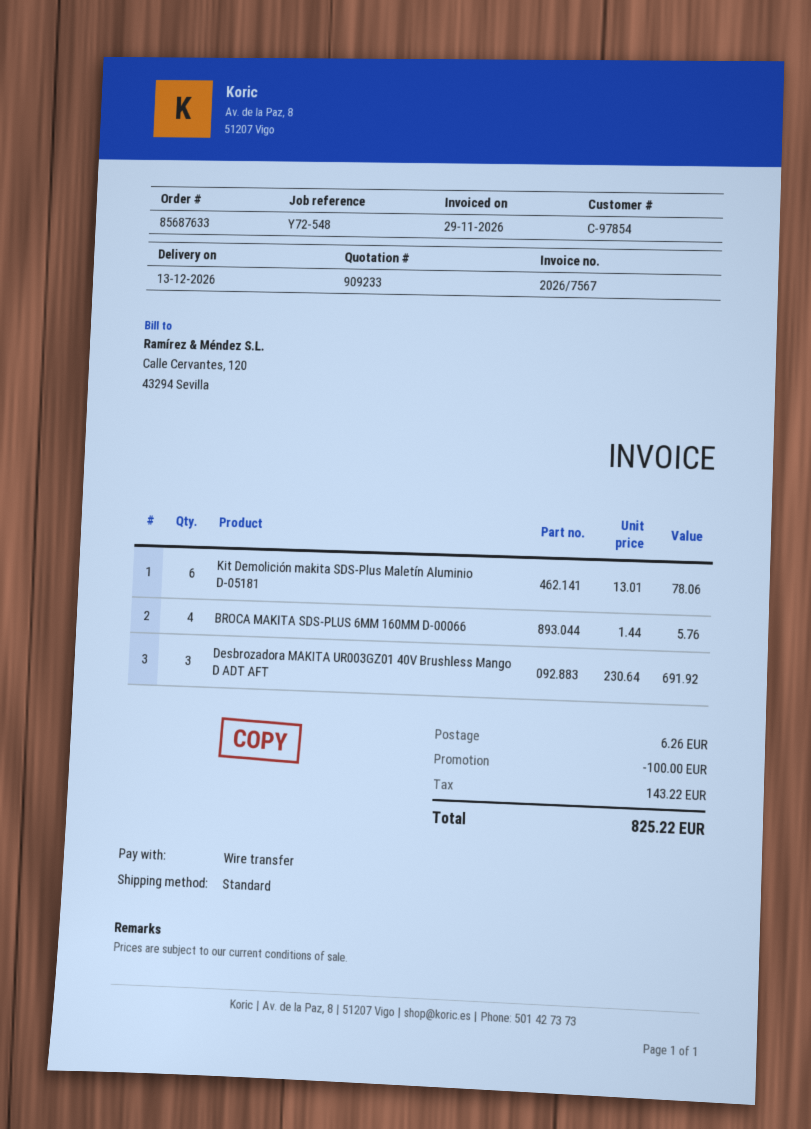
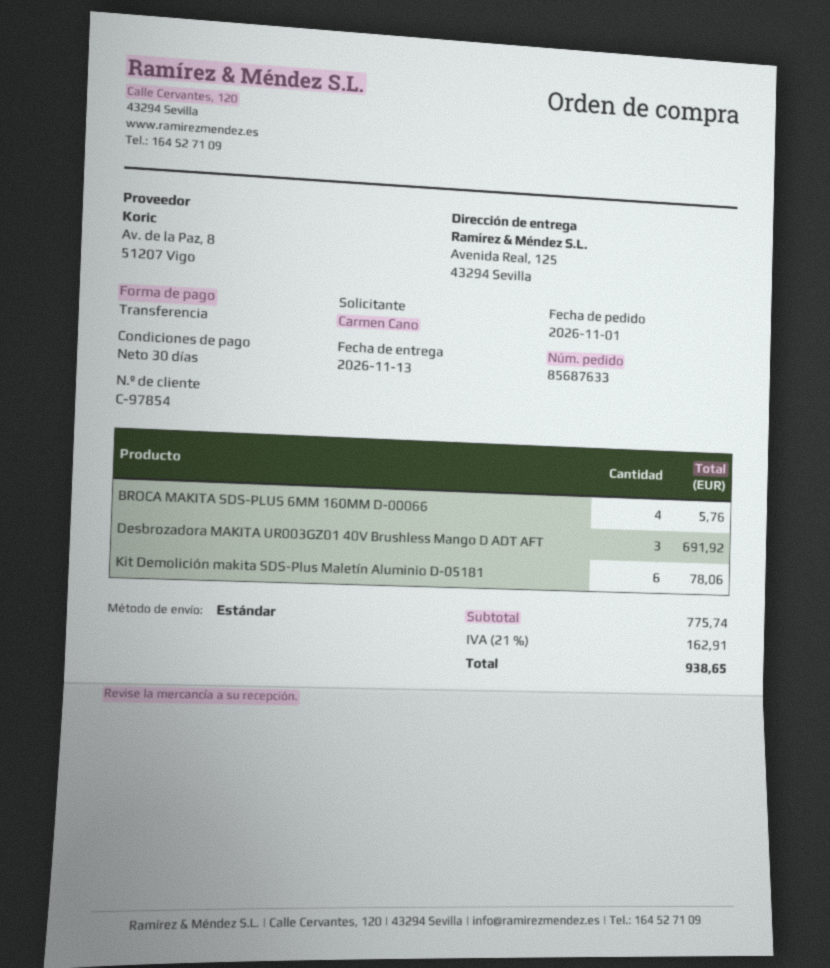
delivery date: 2026-12-13 -> 2026-11-13
discount: 100.00 -> none
shipping: 6.26 -> none
tax: 143.22 -> 162.91
total: 825.22 -> 938.65

